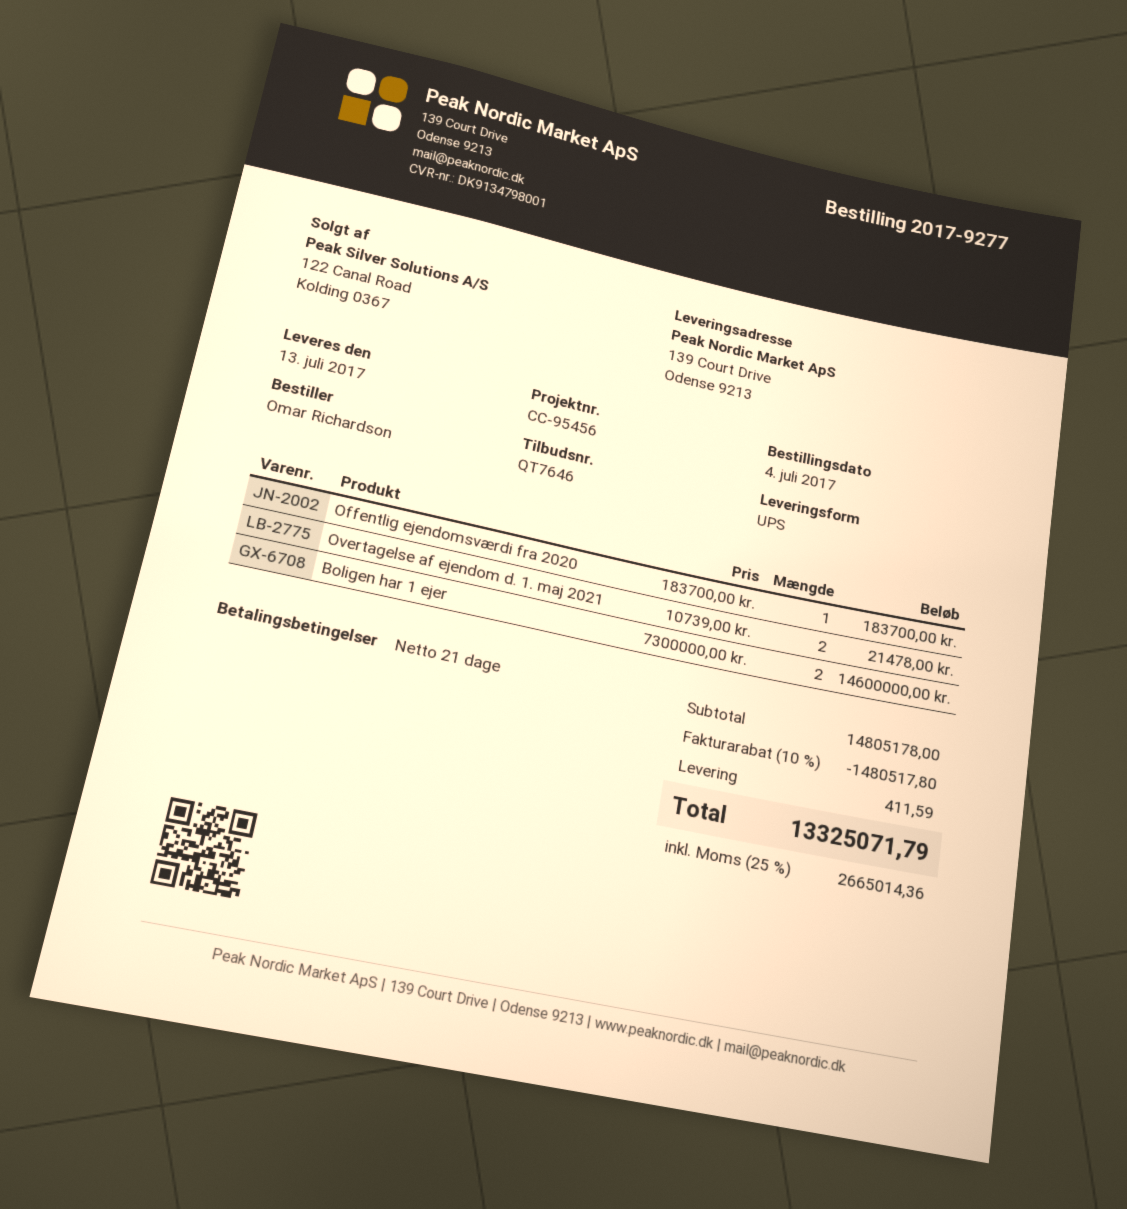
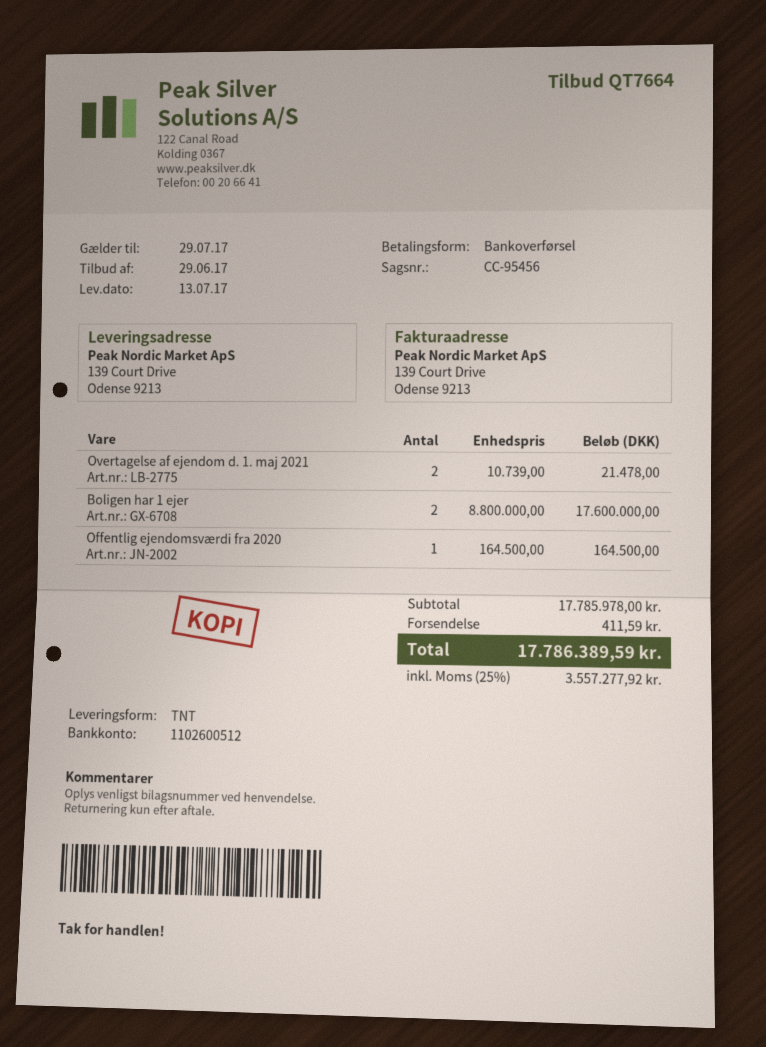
quote number: QT7646 -> QT7664
shipping method: UPS -> TNT
Offentlig ejendomsværdi fra 2020: 1 x 183700.00 = 183700.00 -> 1 x 164500.00 = 164500.00
Boligen har 1 ejer: 2 x 7300000.00 = 14600000.00 -> 2 x 8800000.00 = 17600000.00
subtotal: 14805178.00 -> 17785978.00
discount: 10% = 1480517.80 -> none
tax: 25% = 2665014.36 -> 25% = 3557277.92
total: 13325071.79 -> 17786389.59

